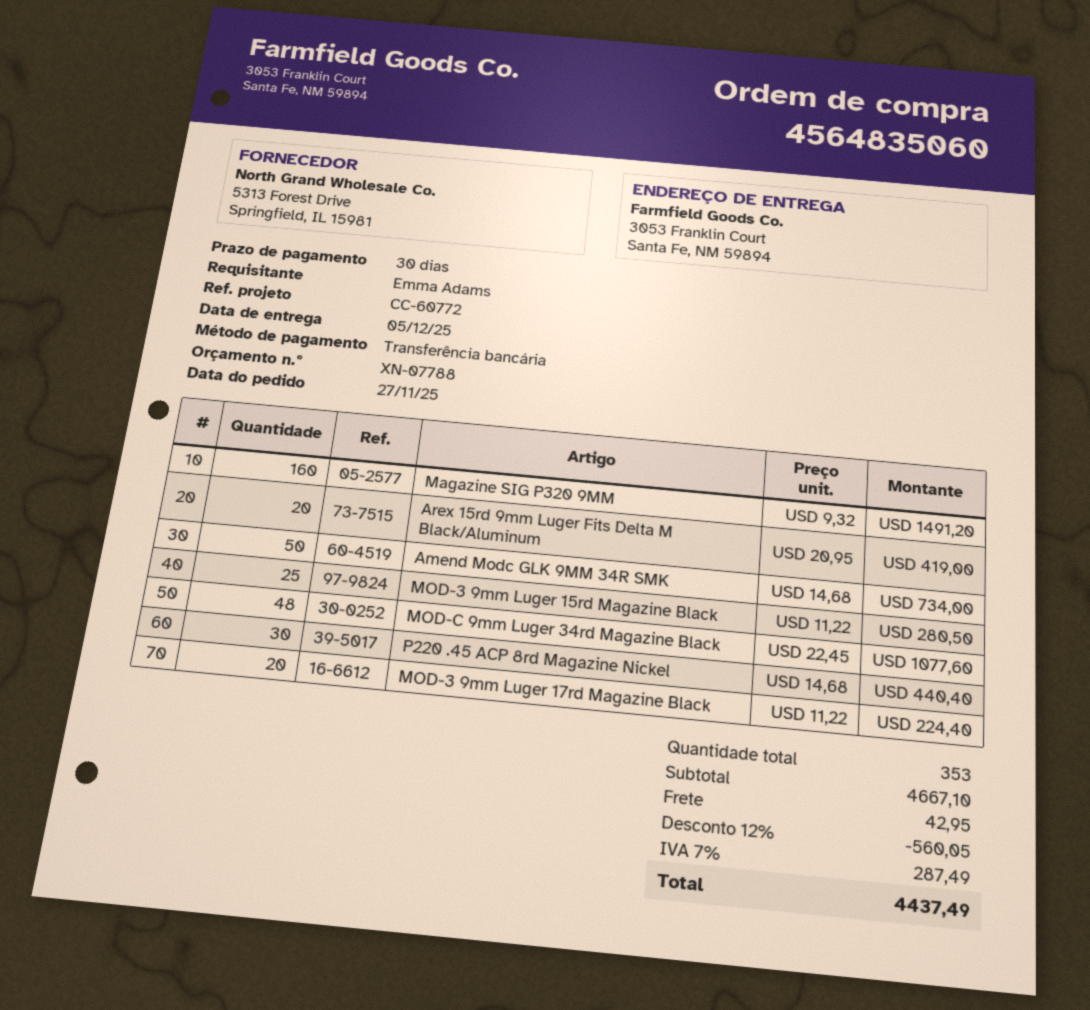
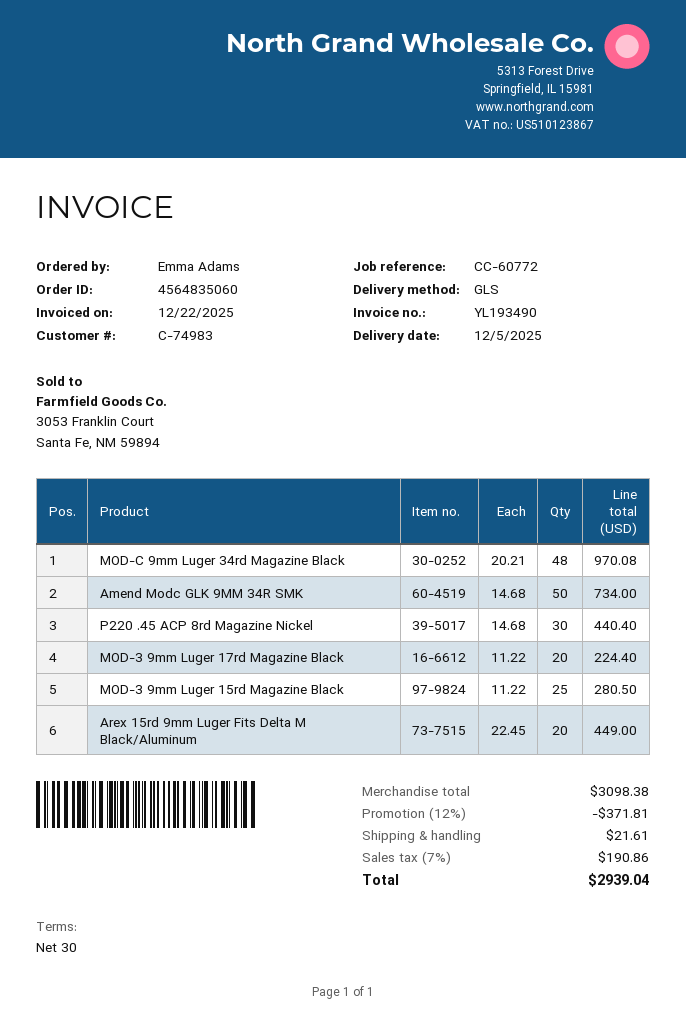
Magazine SIG P320 9MM: 160 x 9.32 = 1491.20 -> none
Arex 15rd 9mm Luger Fits Delta M Black/Aluminum: 20 x 20.95 = 419.00 -> 20 x 22.45 = 449.00
MOD-C 9mm Luger 34rd Magazine Black: 48 x 22.45 = 1077.60 -> 48 x 20.21 = 970.08
subtotal: 4667.10 -> 3098.38
discount: 12% = 560.05 -> 12% = 371.81
shipping: 42.95 -> 21.61
tax: 7% = 287.49 -> 7% = 190.86
total: 4437.49 -> 2939.04

